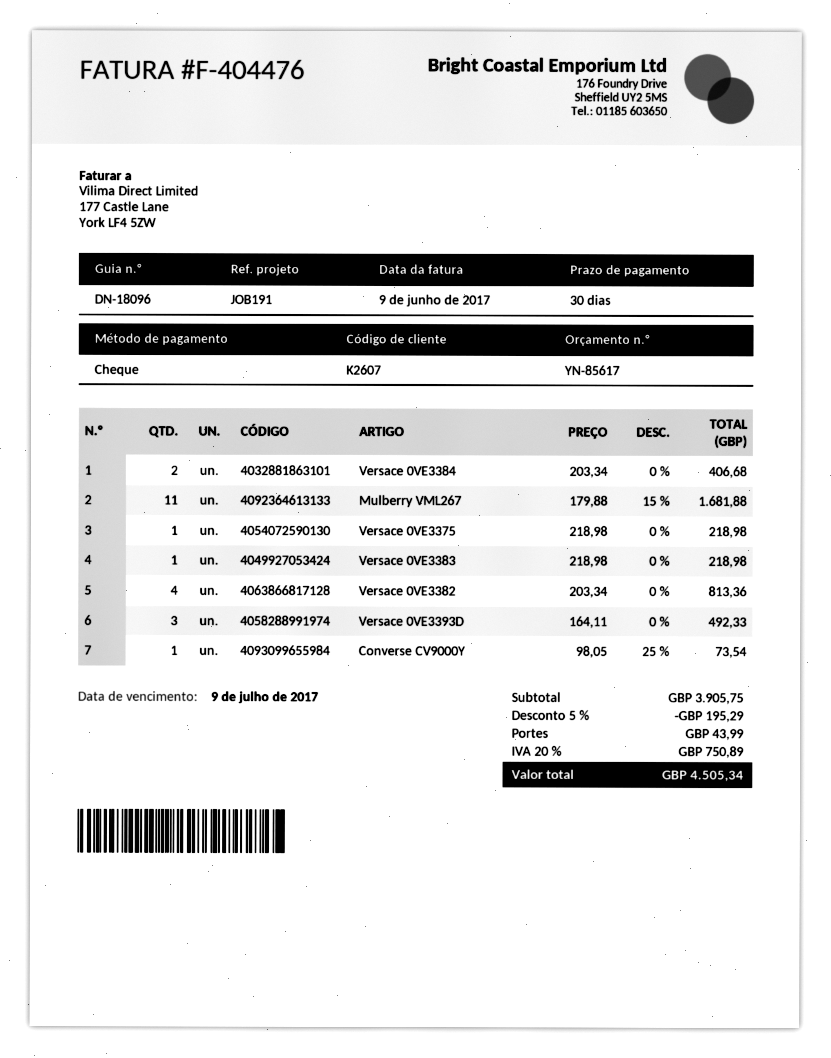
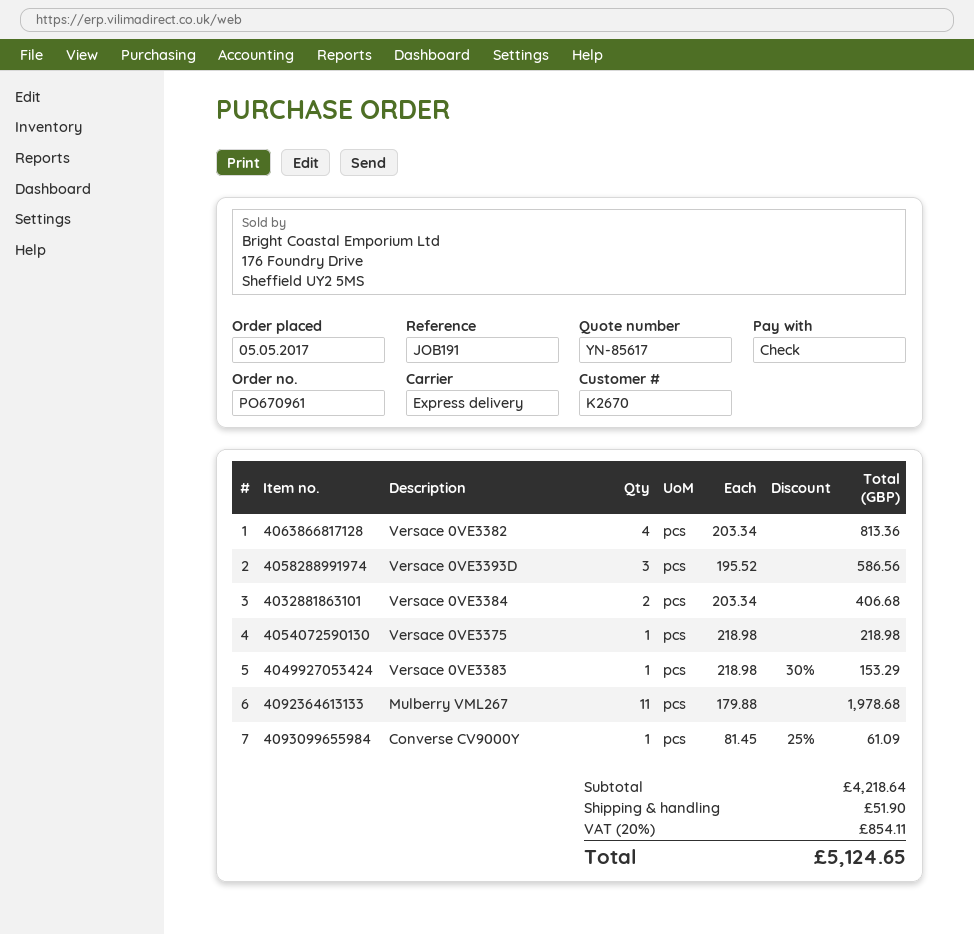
customer number: K2607 -> K2670
Mulberry VML267: 11 x 179.88 - 15% = 1681.88 -> 11 x 179.88 = 1978.68
Versace 0VE3383: 1 x 218.98 = 218.98 -> 1 x 218.98 - 30% = 153.29
Versace 0VE3393D: 3 x 164.11 = 492.33 -> 3 x 195.52 = 586.56
Converse CV9000Y: 1 x 98.05 - 25% = 73.54 -> 1 x 81.45 - 25% = 61.09
subtotal: 3905.75 -> 4218.64
discount: 5% = 195.29 -> none
shipping: 43.99 -> 51.90
tax: 20% = 750.89 -> 20% = 854.11
total: 4505.34 -> 5124.65

